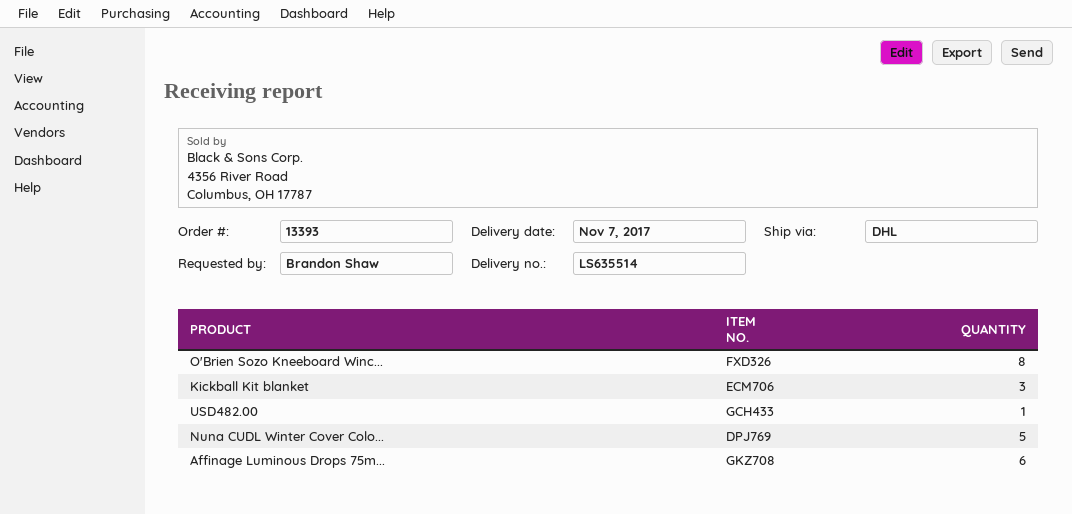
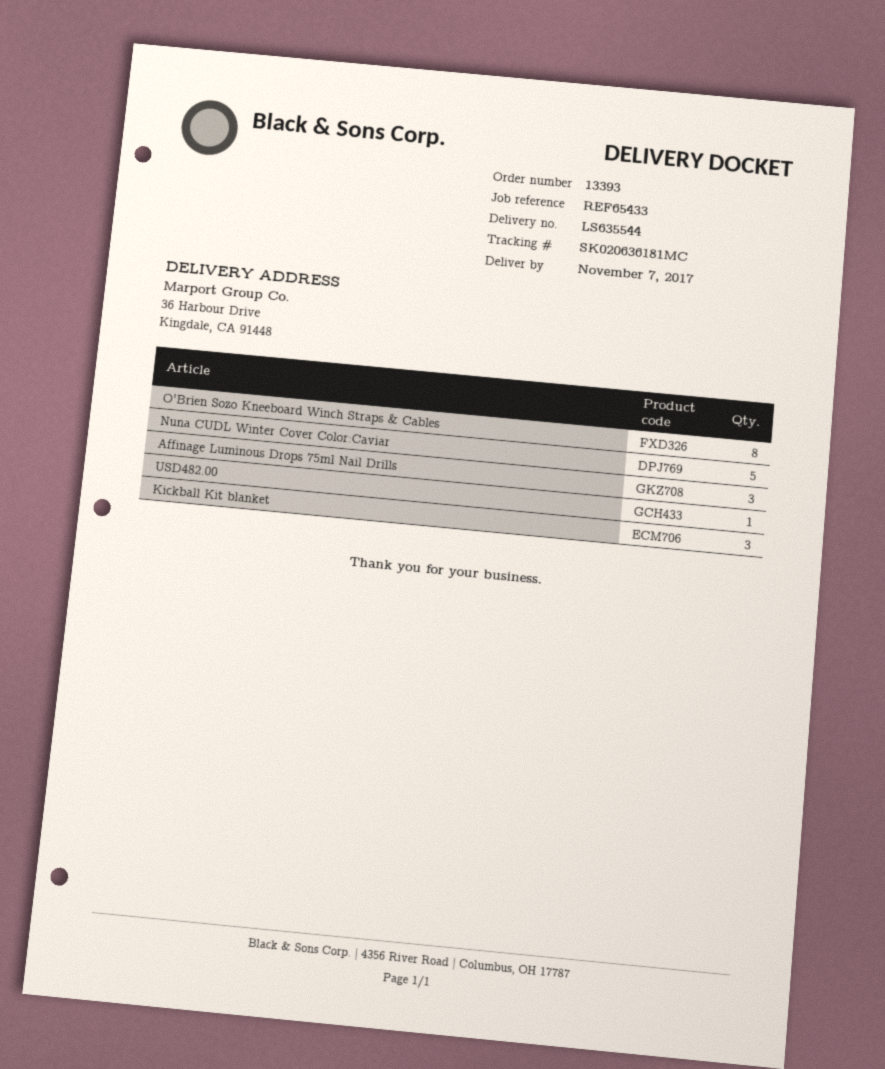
delivery note number: LS635514 -> LS635544
Affinage Luminous Drops 75m...: 6 -> 3

